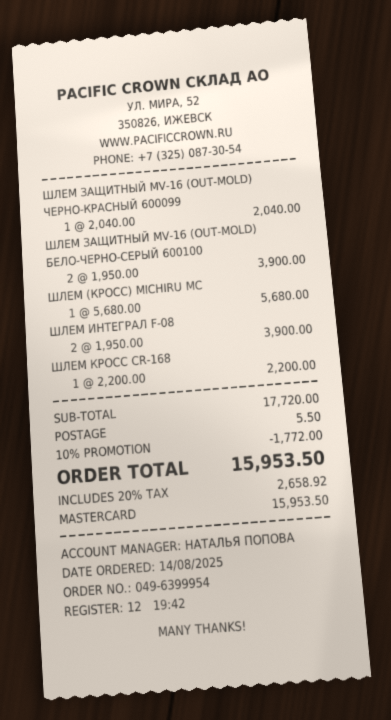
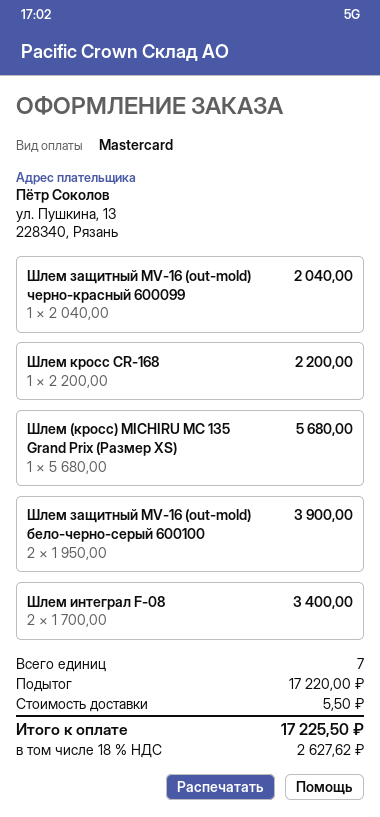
ШЛЕМ ИНТЕГРАЛ F-08: 2 x 1950.00 = 3900.00 -> 2 x 1700.00 = 3400.00
subtotal: 17720.00 -> 17220.00
discount: 10% = 1772.00 -> none
tax: 20% = 2658.92 -> 18% = 2627.62
total: 15953.50 -> 17225.50

